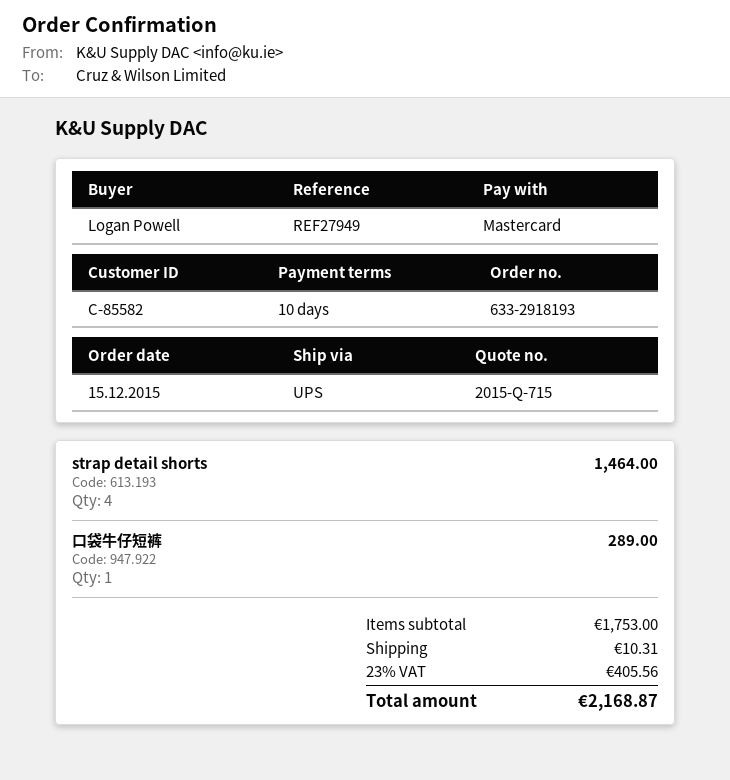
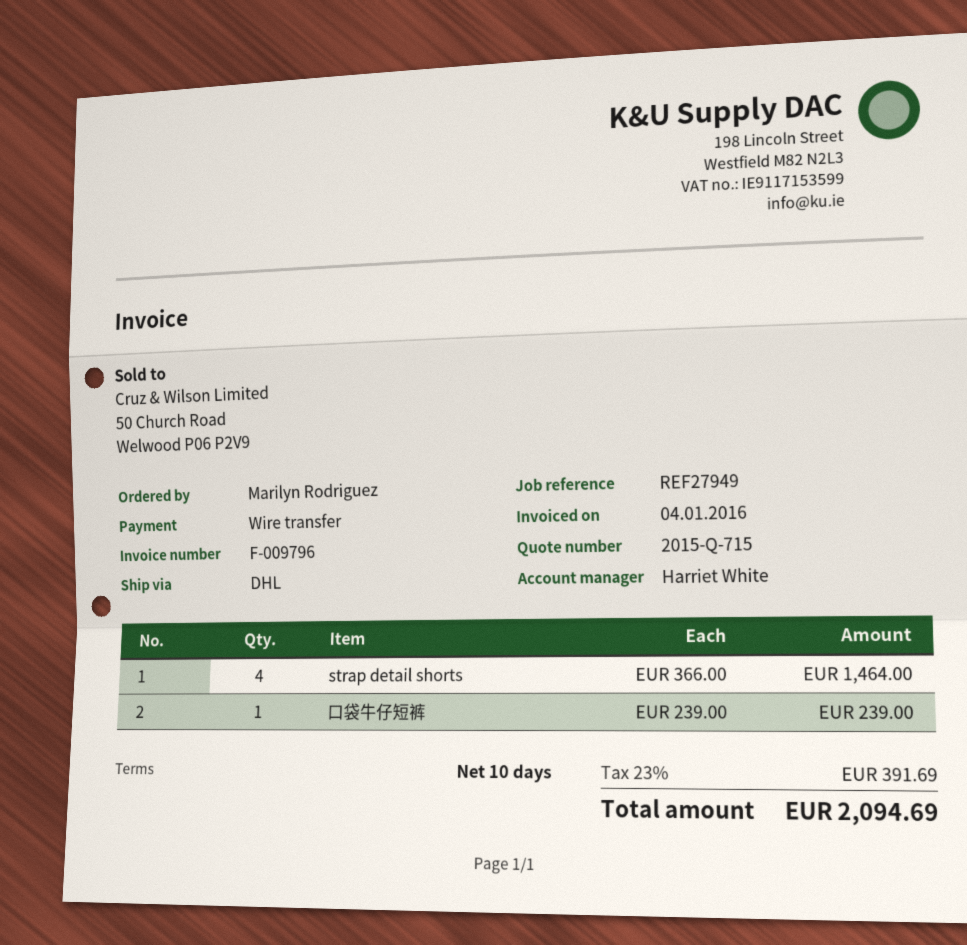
ordered by: Logan Powell -> Marilyn Rodriguez
payment method: Mastercard -> bank transfer
shipping method: UPS -> DHL
口袋牛仔短裤: 1 for 289.00 -> 1 for 239.00
shipping: 10.31 -> none
tax: 23% = 405.56 -> 23% = 391.69
total: 2168.87 -> 2094.69

